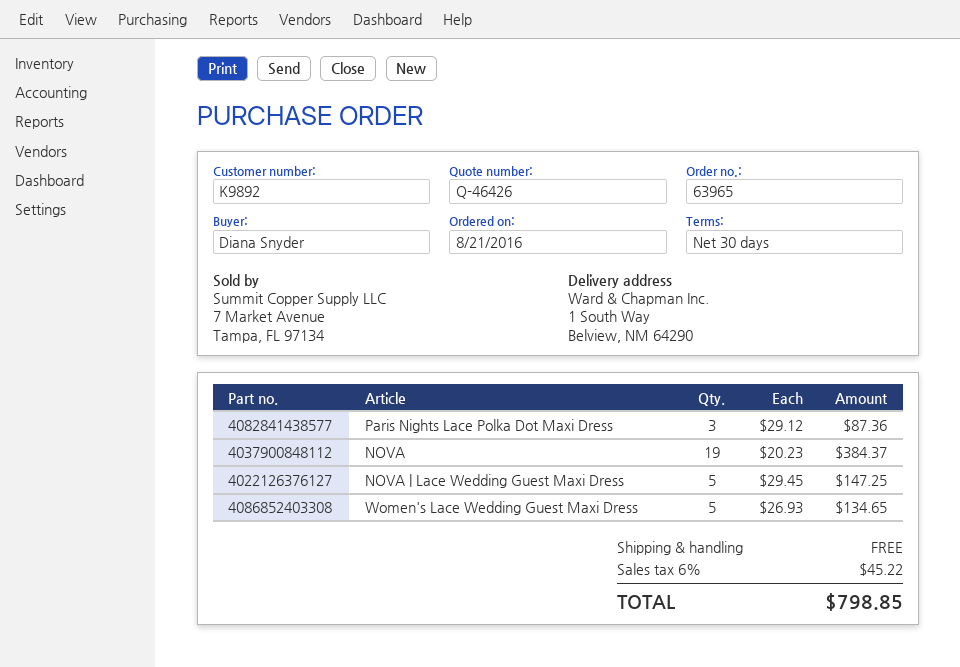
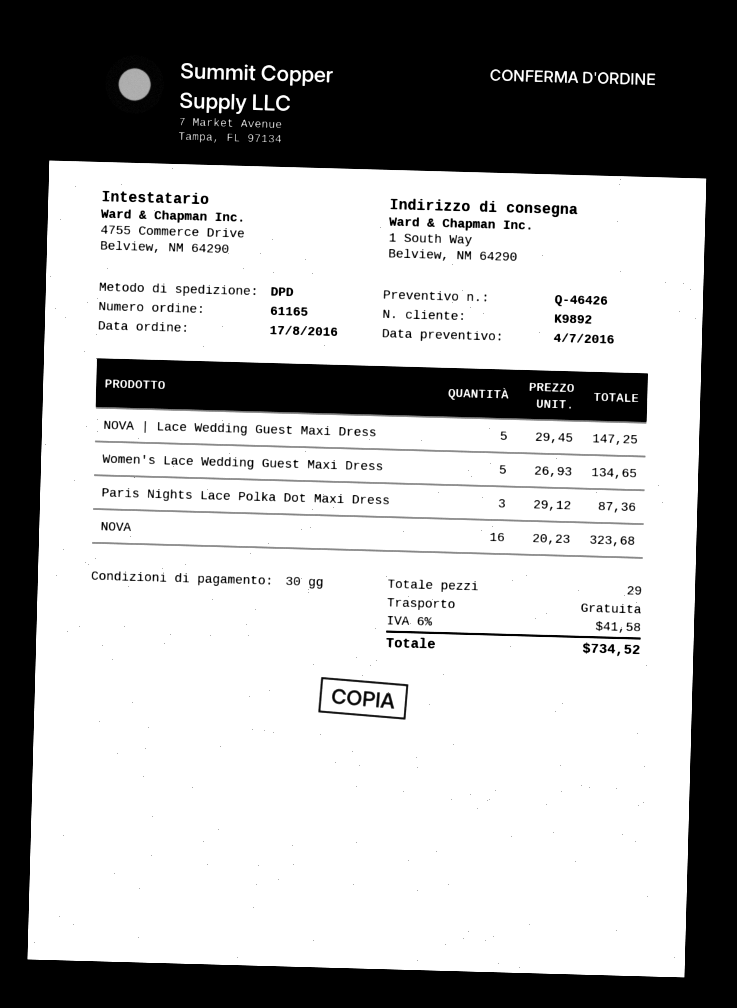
order number: 63965 -> 61165
order date: 2016-08-21 -> 2016-08-17
NOVA: 19 x 20.23 = 384.37 -> 16 x 20.23 = 323.68
tax: 6% = 45.22 -> 6% = 41.58
total: 798.85 -> 734.52

